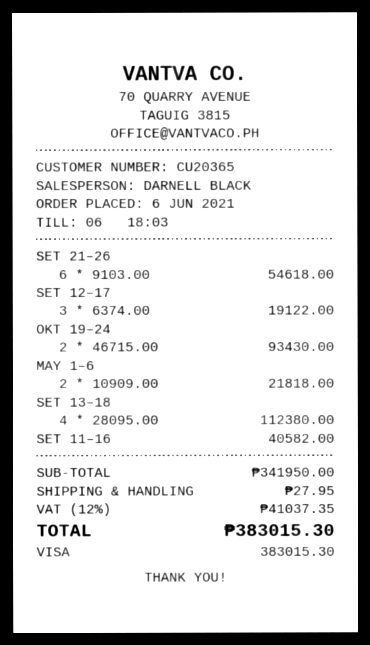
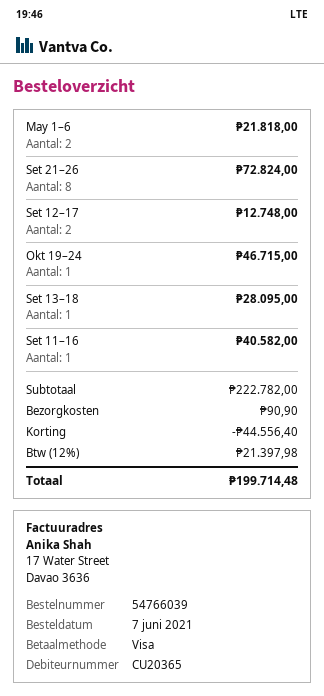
order date: 2021-06-06 -> 2021-06-07
SET 21–26: 6 for 54618.00 -> 8 for 72824.00
SET 12–17: 3 for 19122.00 -> 2 for 12748.00
OKT 19–24: 2 for 93430.00 -> 1 for 46715.00
SET 13–18: 4 for 112380.00 -> 1 for 28095.00
subtotal: 341950.00 -> 222782.00
discount: none -> 44556.40
shipping: 27.95 -> 90.90
tax: 12% = 41037.35 -> 12% = 21397.98
total: 383015.30 -> 199714.48

